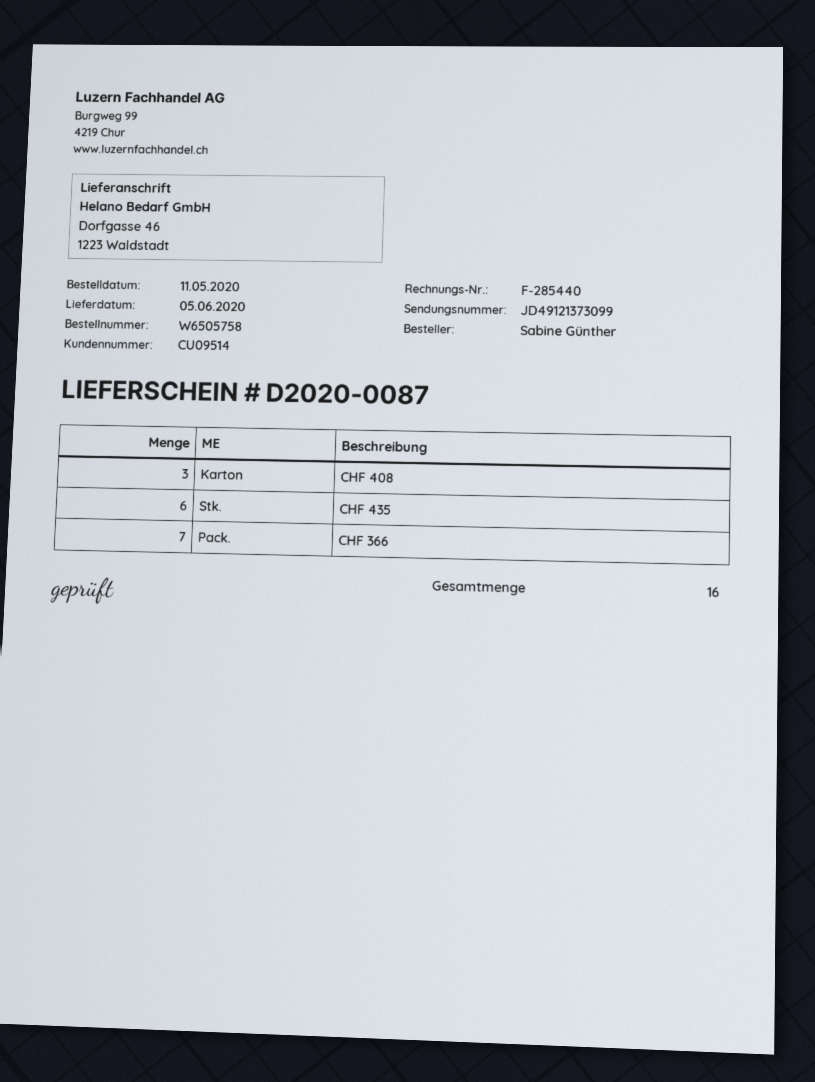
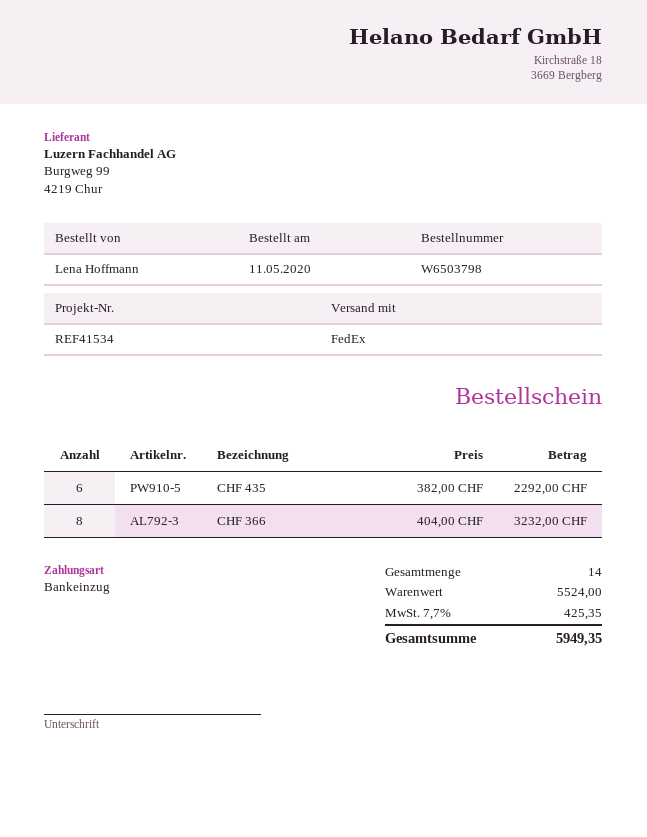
order number: W6505758 -> W6503798
ordered by: Sabine Günther -> Lena Hoffmann
CHF 408: 3 -> none
CHF 366: 7 -> 8
total quantity: 16 -> 14

